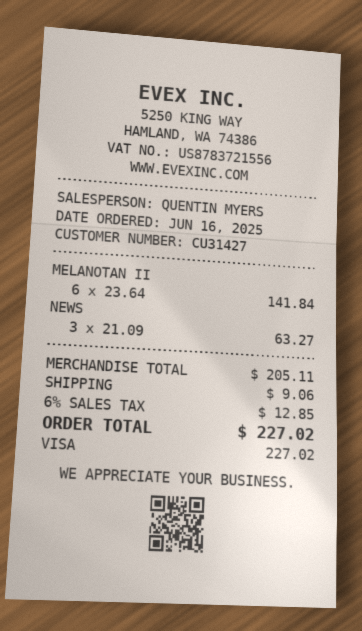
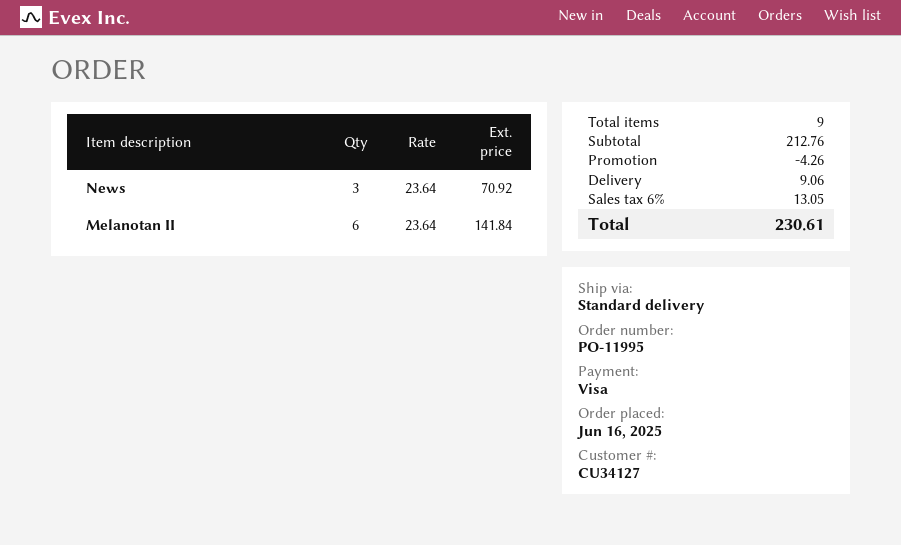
customer number: CU31427 -> CU34127
NEWS: 3 x 21.09 = 63.27 -> 3 x 23.64 = 70.92
subtotal: 205.11 -> 212.76
discount: none -> 4.26
tax: 6% = 12.85 -> 6% = 13.05
total: 227.02 -> 230.61

